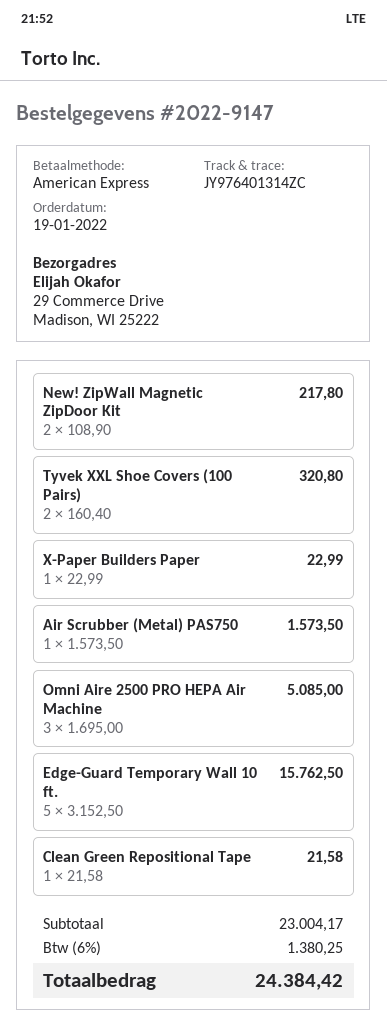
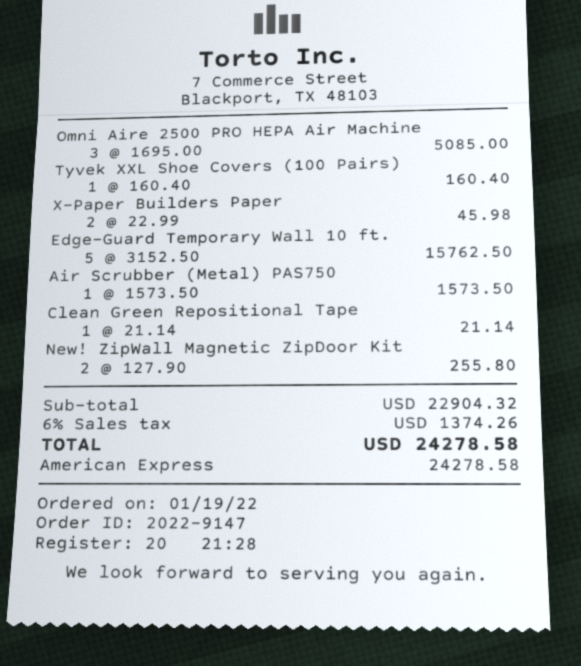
New! ZipWall Magnetic ZipDoor Kit: 2 x 108.90 = 217.80 -> 2 x 127.90 = 255.80
Tyvek XXL Shoe Covers (100 Pairs): 2 x 160.40 = 320.80 -> 1 x 160.40 = 160.40
X-Paper Builders Paper: 1 x 22.99 = 22.99 -> 2 x 22.99 = 45.98
Clean Green Repositional Tape: 1 x 21.58 = 21.58 -> 1 x 21.14 = 21.14
subtotal: 23004.17 -> 22904.32
tax: 6% = 1380.25 -> 6% = 1374.26
total: 24384.42 -> 24278.58

